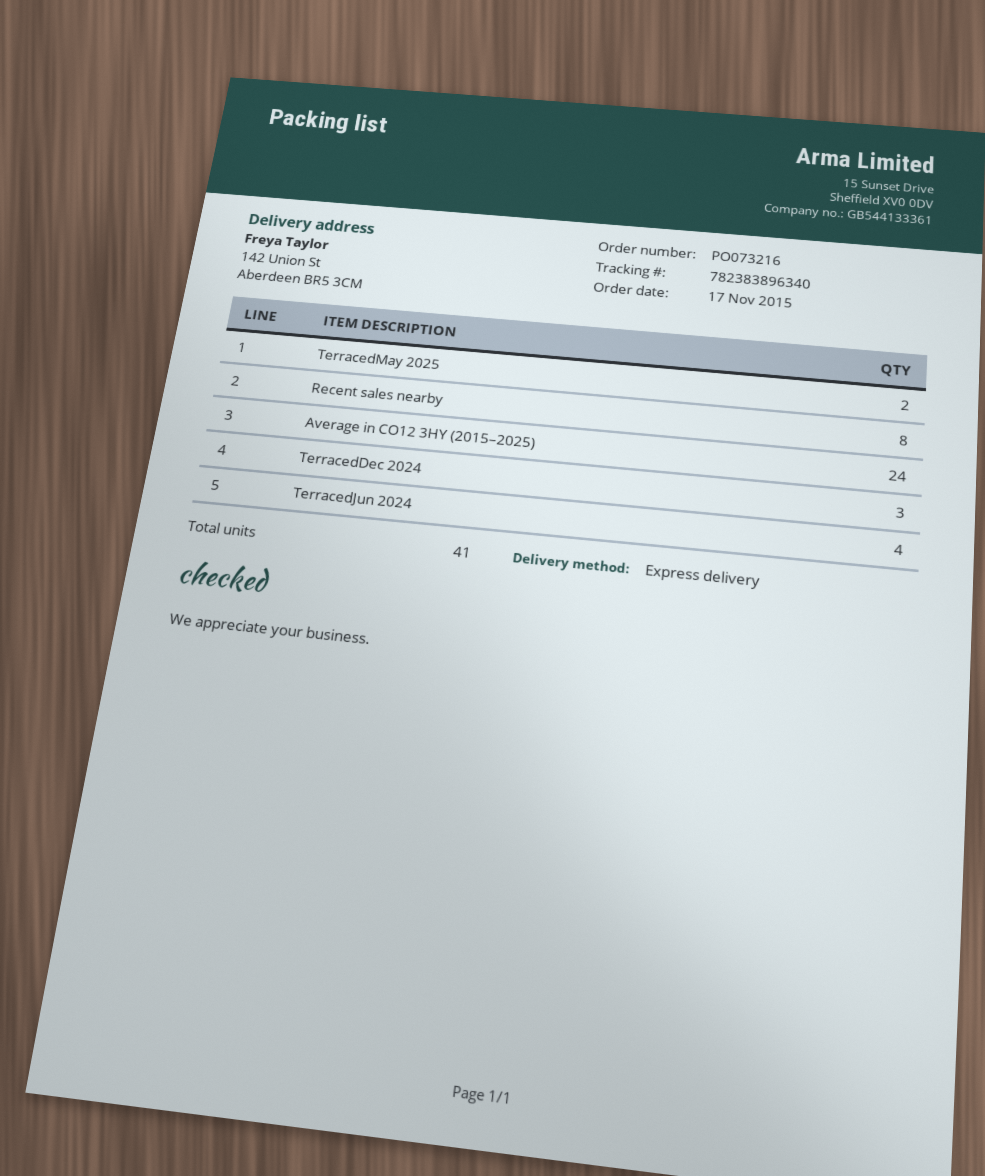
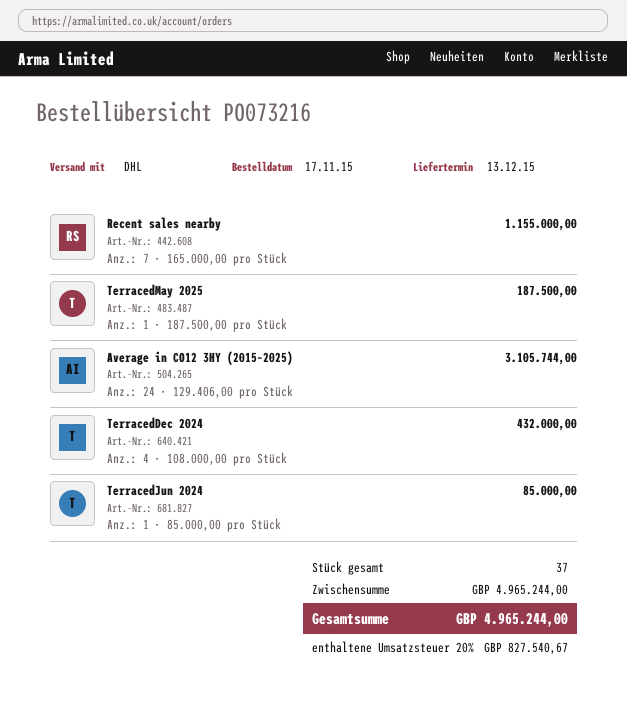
shipping method: express -> DHL
TerracedMay 2025: 2 -> 1
Recent sales nearby: 8 -> 7
TerracedDec 2024: 3 -> 4
TerracedJun 2024: 4 -> 1
total quantity: 41 -> 37

